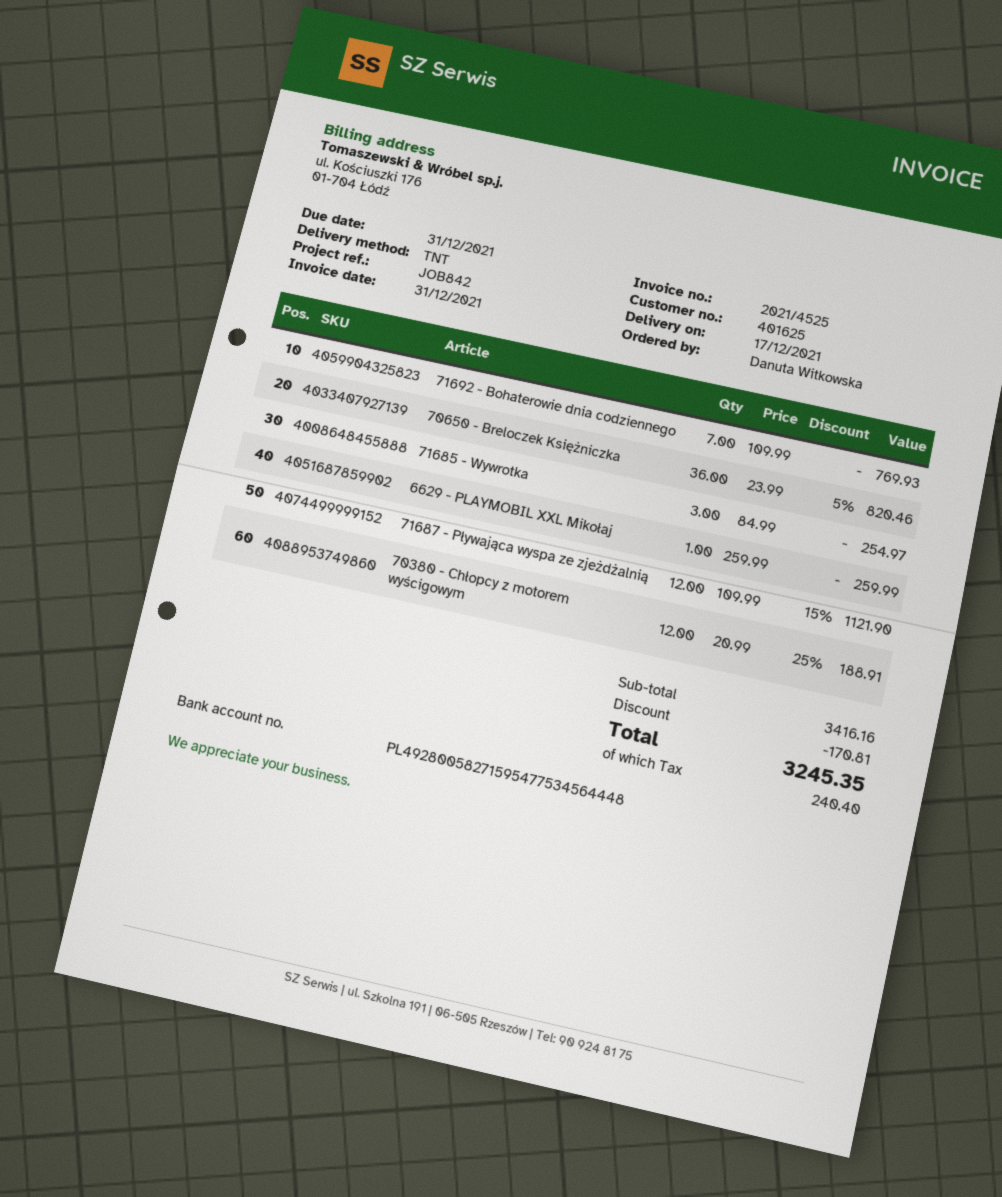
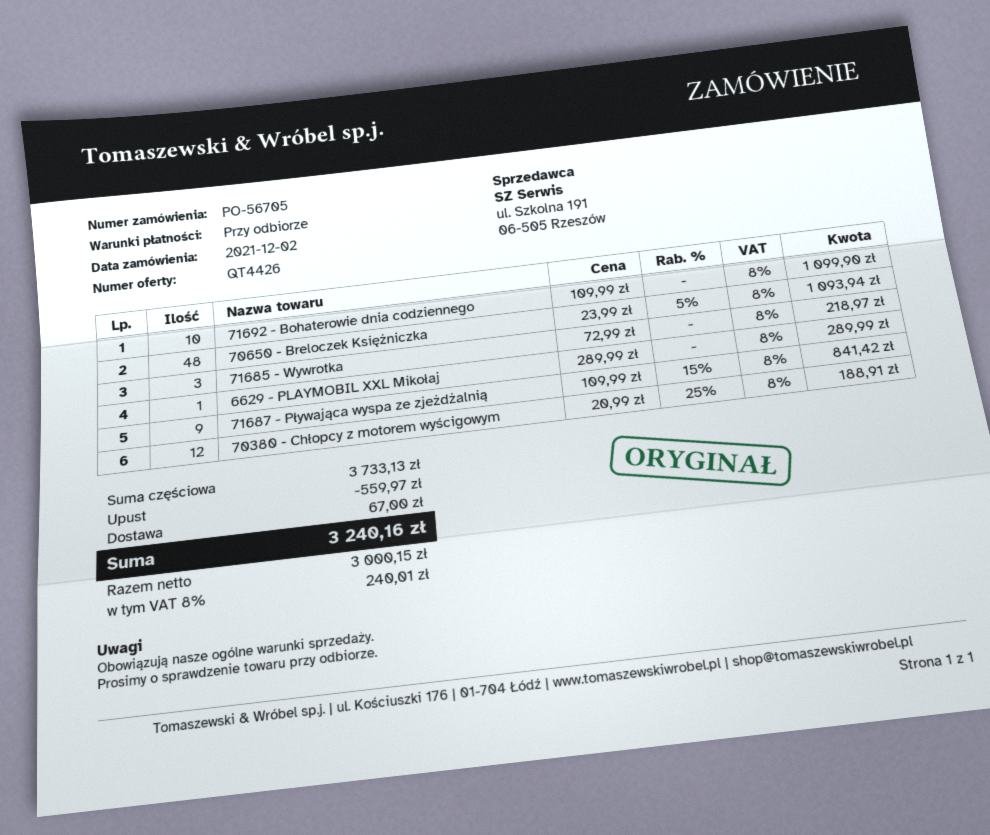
71692 - Bohaterowie dnia codziennego: 7 x 109.99 = 769.93 -> 10 x 109.99 = 1099.90
70650 - Breloczek Księżniczka: 36 x 23.99 - 5% = 820.46 -> 48 x 23.99 - 5% = 1093.94
71685 - Wywrotka: 3 x 84.99 = 254.97 -> 3 x 72.99 = 218.97
6629 - PLAYMOBIL XXL Mikołaj: 1 x 259.99 = 259.99 -> 1 x 289.99 = 289.99
71687 - Pływająca wyspa ze zjeżdżalnią: 12 x 109.99 - 15% = 1121.90 -> 9 x 109.99 - 15% = 841.42
subtotal: 3416.16 -> 3733.13
discount: 170.81 -> 559.97
shipping: none -> 67.00
tax: 240.40 -> 240.01
total: 3245.35 -> 3240.16

